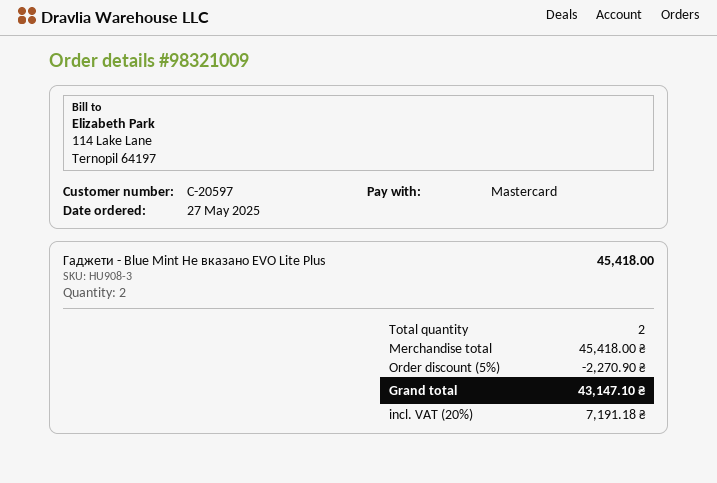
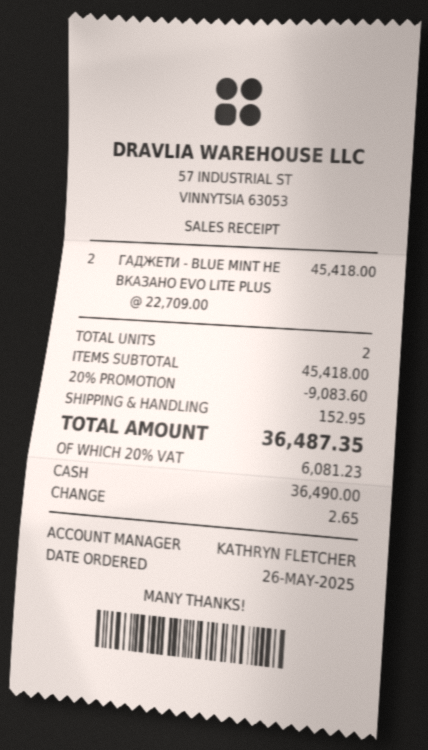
order date: 2025-05-27 -> 2025-05-26
payment method: Mastercard -> cash
discount: 5% = 2270.90 -> 20% = 9083.60
shipping: none -> 152.95
tax: 20% = 7191.18 -> 20% = 6081.23
total: 43147.10 -> 36487.35

